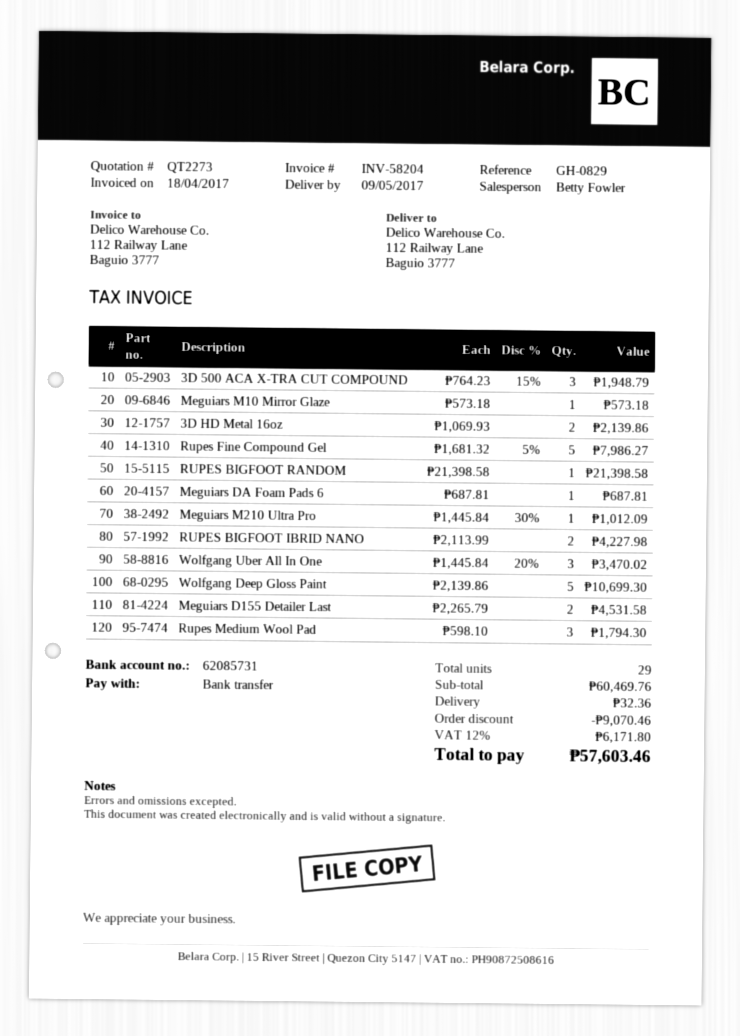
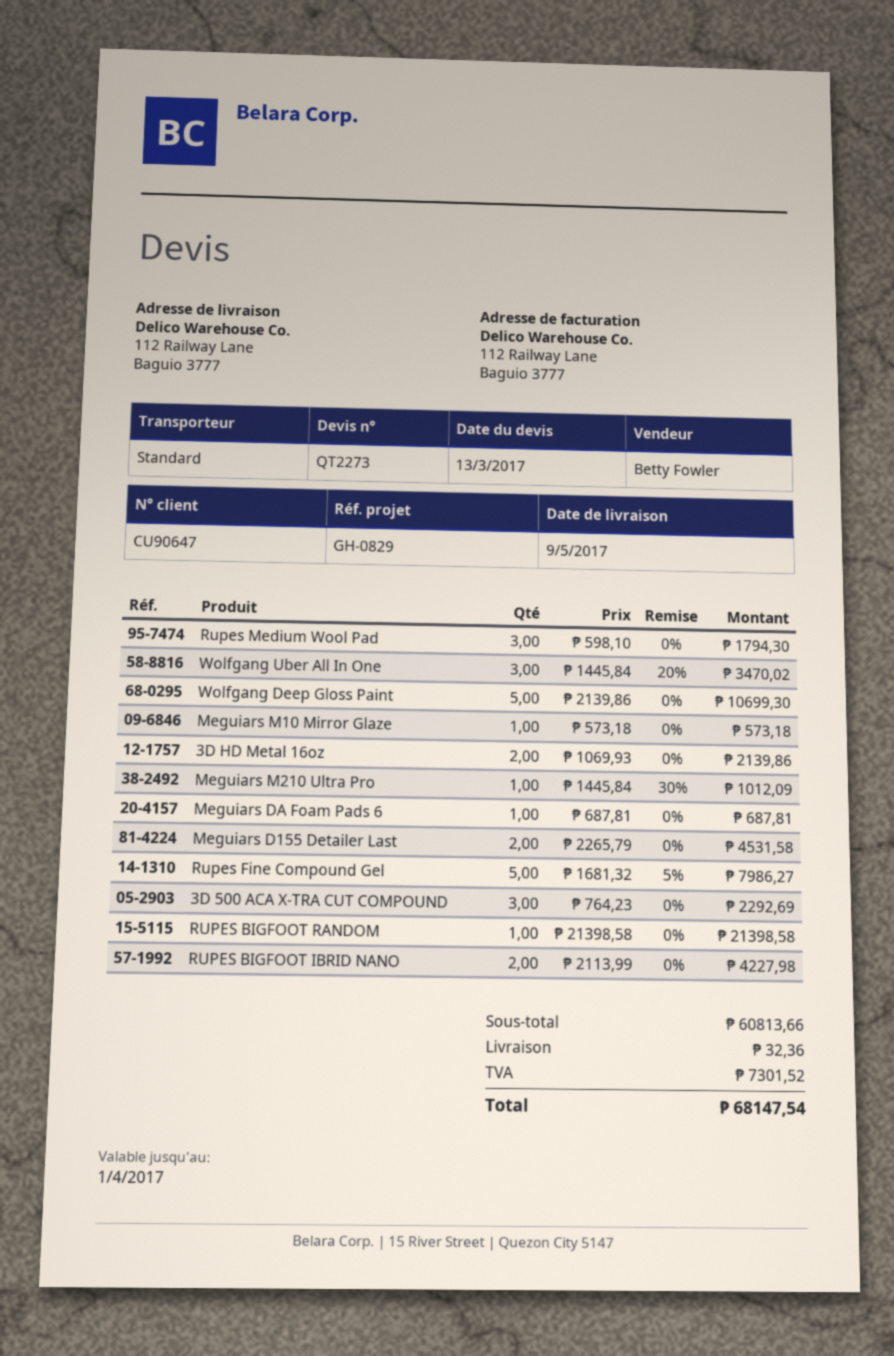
3D 500 ACA X-TRA CUT COMPOUND: 3 x 764.23 - 15% = 1948.79 -> 3 x 764.23 = 2292.69
subtotal: 60469.76 -> 60813.66
discount: 9070.46 -> none
tax: 6171.80 -> 7301.52
total: 57603.46 -> 68147.54

